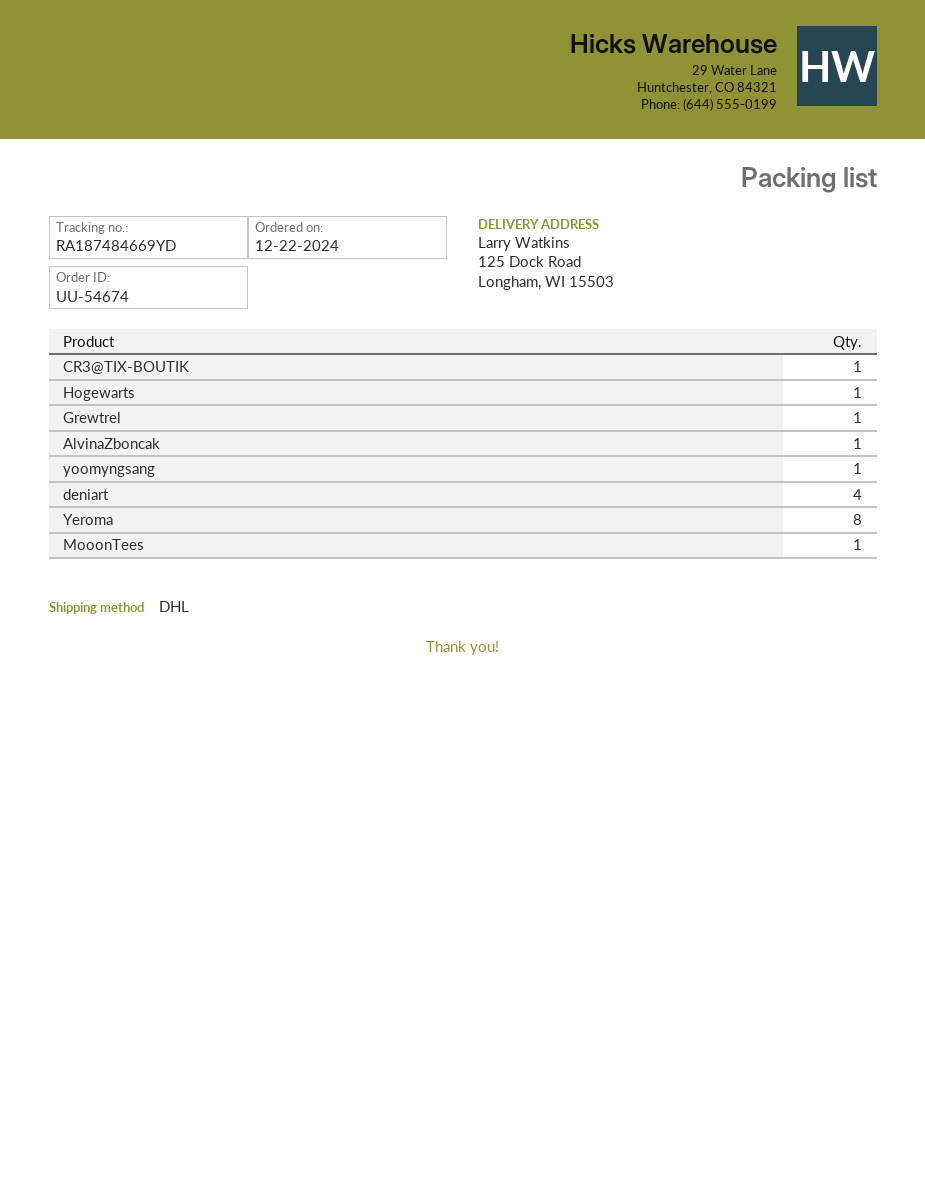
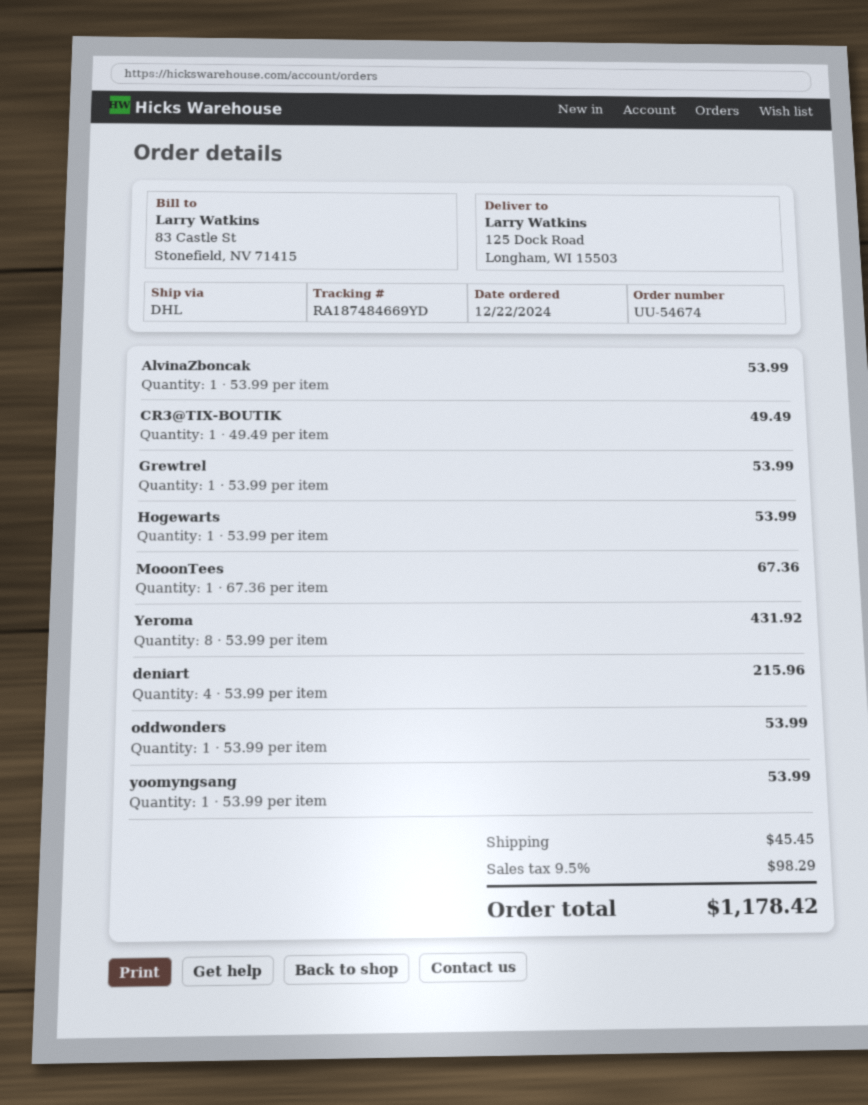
oddwonders: none -> 1

